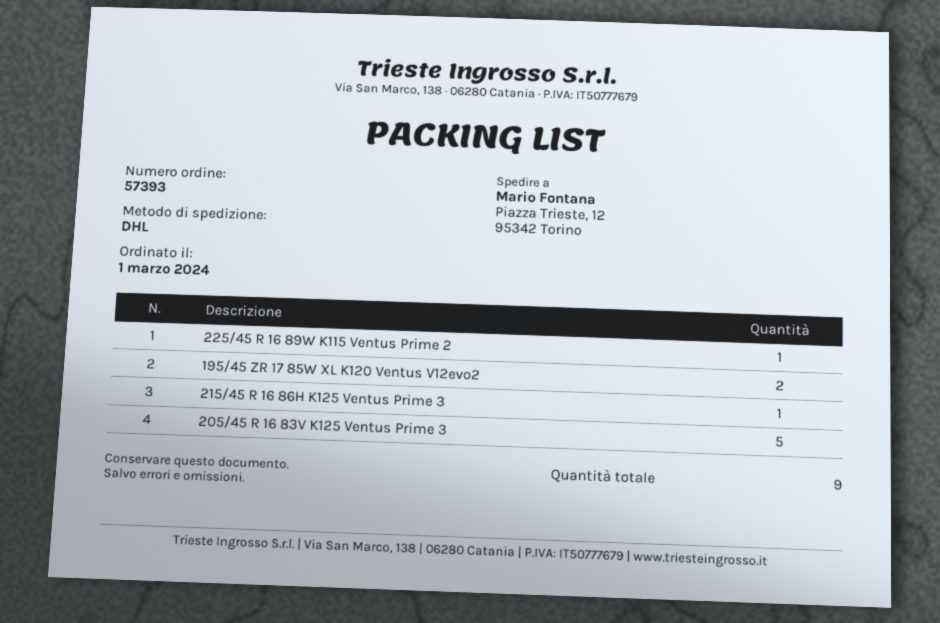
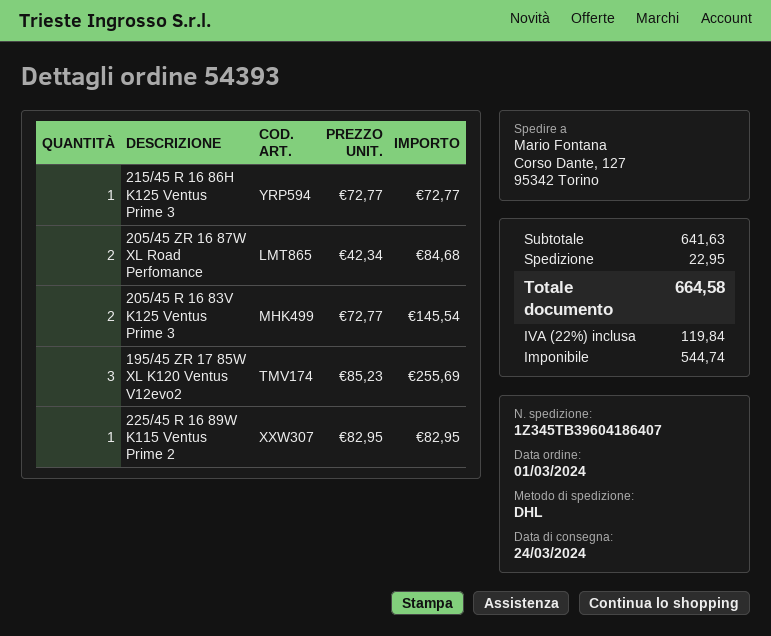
order number: 57393 -> 54393
ship to: Piazza Trieste, 12, 95342 Torino -> Corso Dante, 127, 95342 Torino
195/45 ZR 17 85W XL K120 Ventus V12evo2: 2 -> 3
205/45 R 16 83V K125 Ventus Prime 3: 5 -> 2
205/45 ZR 16 87W XL Road Perfomance: none -> 2

